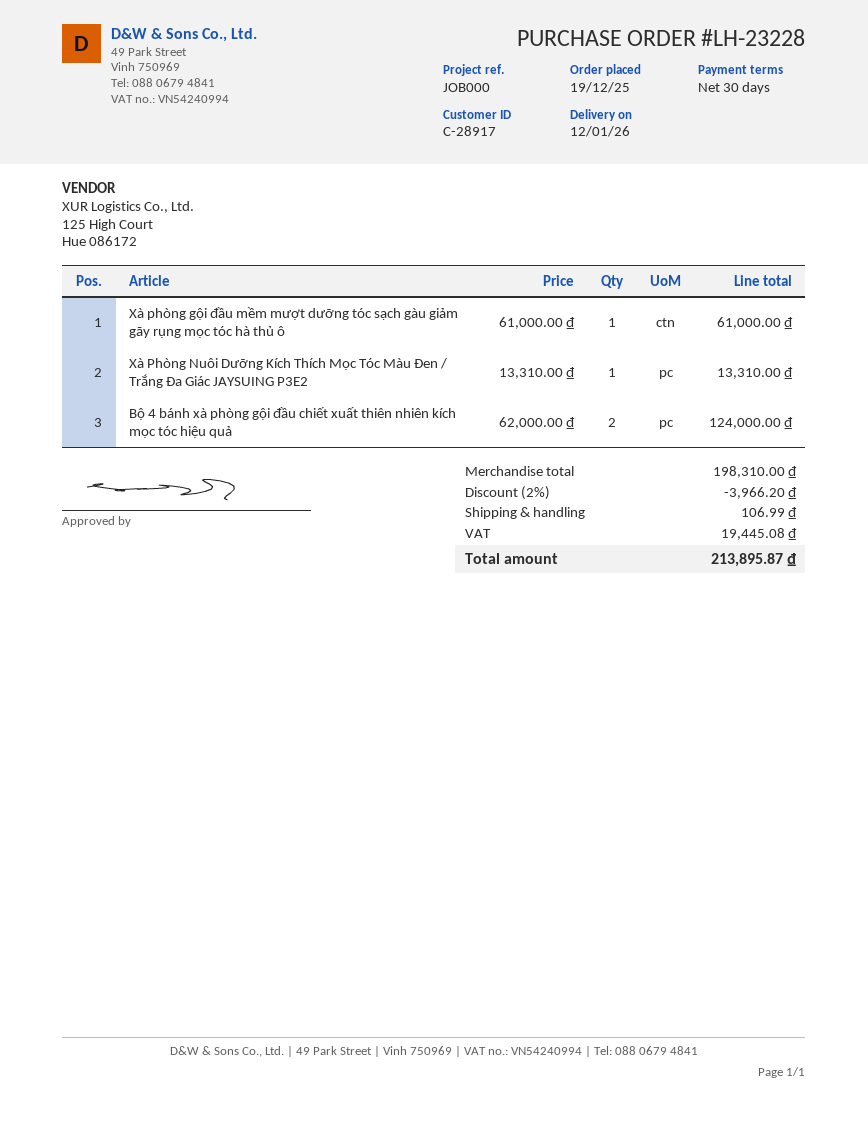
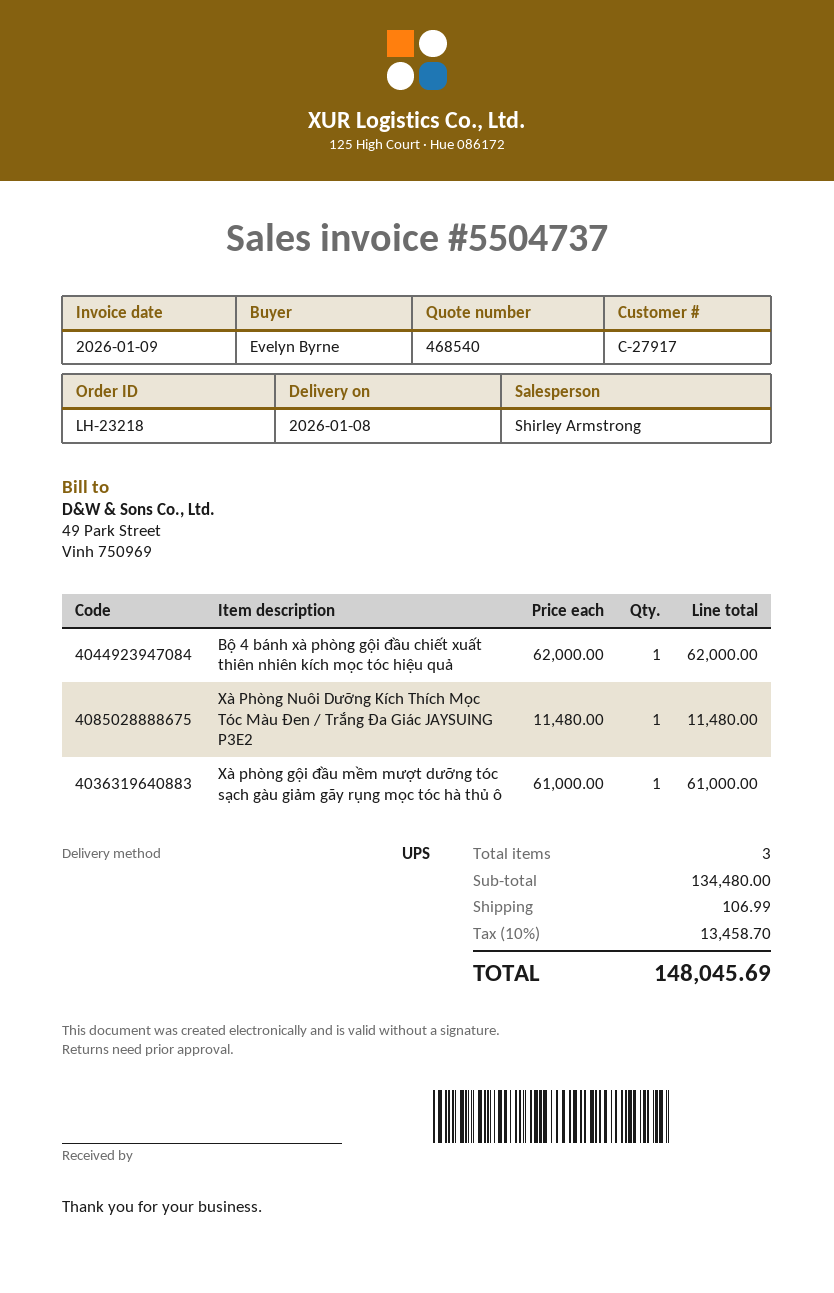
order number: LH-23228 -> LH-23218
delivery date: 2026-01-12 -> 2026-01-08
customer number: C-28917 -> C-27917
Xà Phòng Nuôi Dưỡng Kích Thích Mọc Tóc Màu Đen / Trắng Đa Giác JAYSUING P3E2: 1 x 13310.00 = 13310.00 -> 1 x 11480.00 = 11480.00
Bộ 4 bánh xà phòng gội đầu chiết xuất thiên nhiên kích mọc tóc hiệu quả: 2 x 62000.00 = 124000.00 -> 1 x 62000.00 = 62000.00
subtotal: 198310.00 -> 134480.00
discount: 2% = 3966.20 -> none
tax: 19445.08 -> 13458.70
total: 213895.87 -> 148045.69

